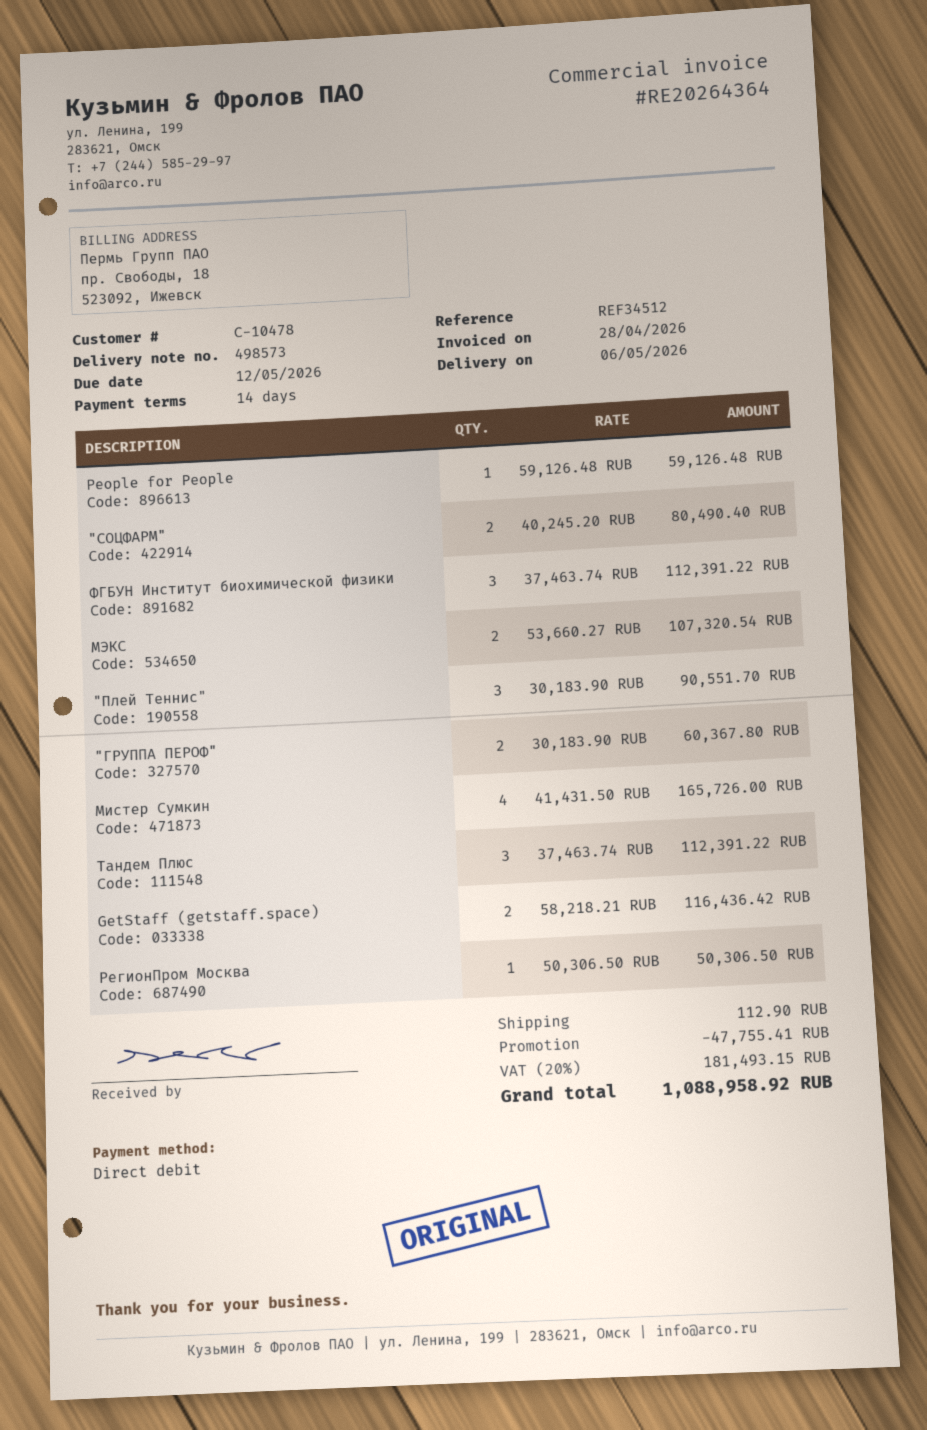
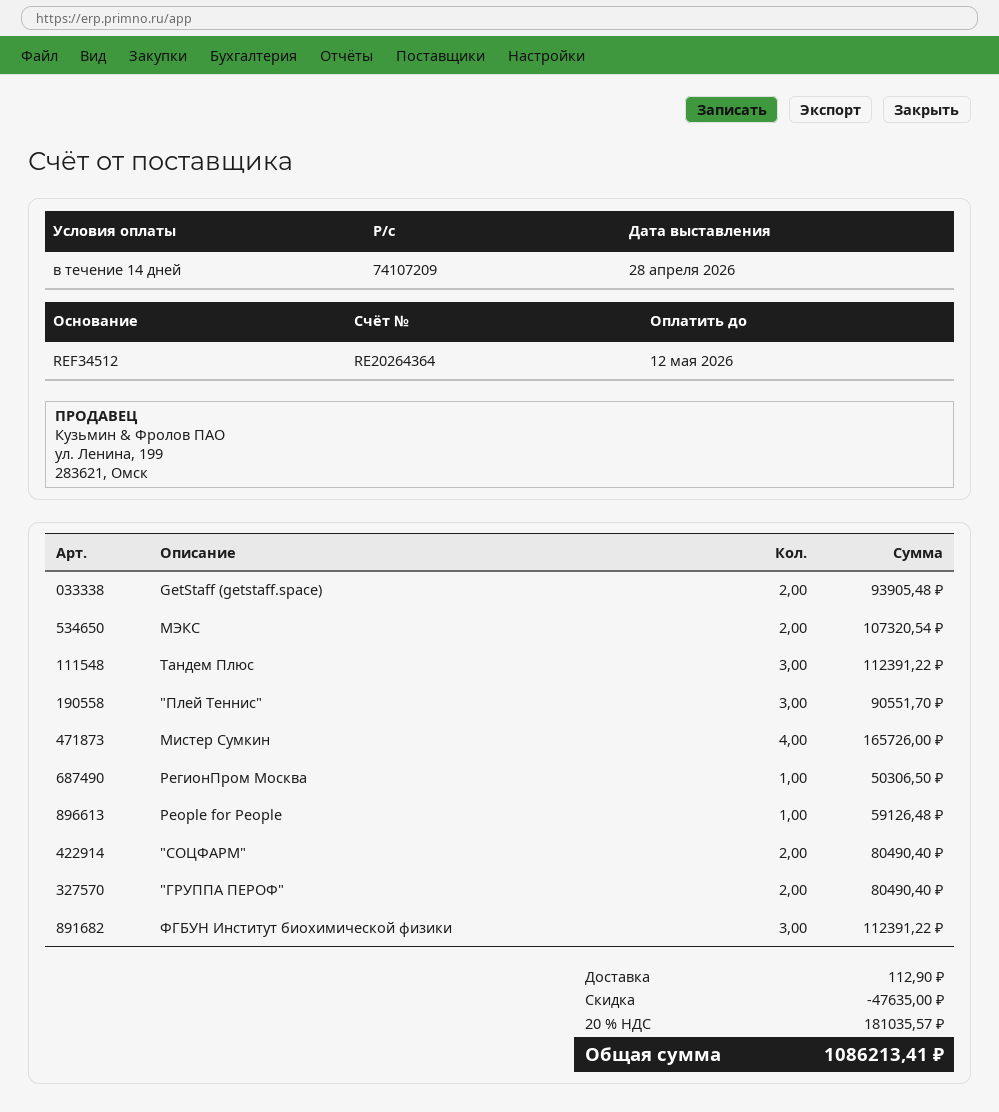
"ГРУППА ПЕРОФ": 2 for 60367.80 -> 2 for 80490.40
GetStaff (getstaff.space): 2 for 116436.42 -> 2 for 93905.48
discount: 47755.41 -> 47635.00
tax: 20% = 181493.15 -> 20% = 181035.57
total: 1088958.92 -> 1086213.41

